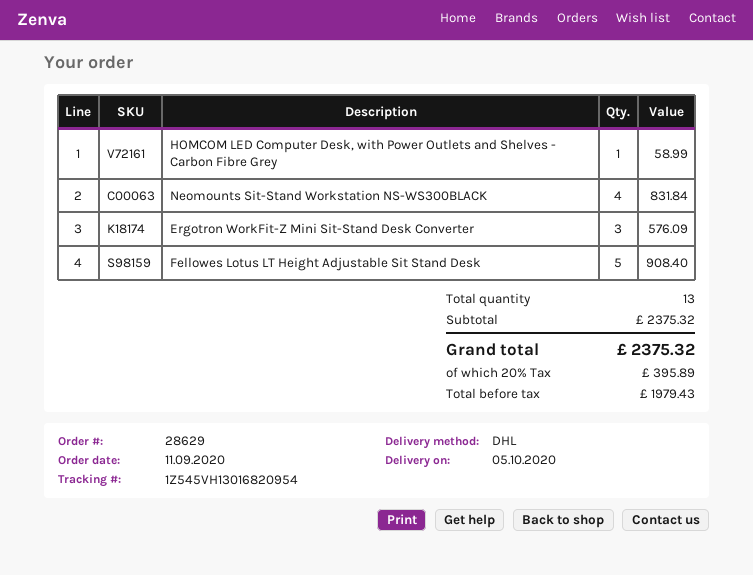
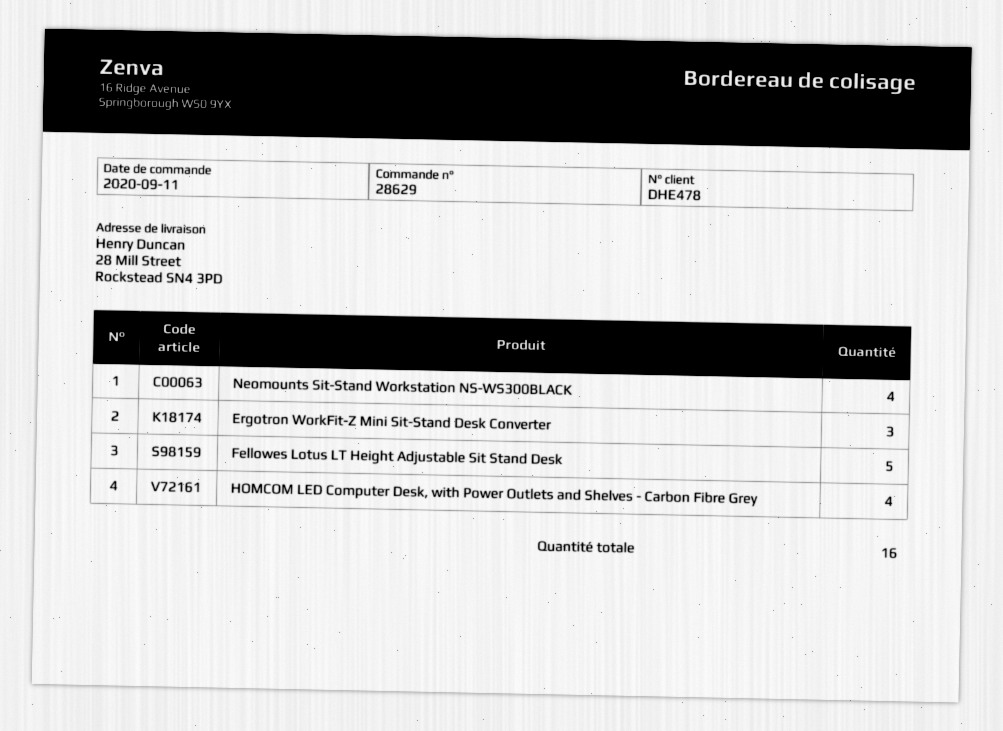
HOMCOM LED Computer Desk, with Power Outlets and Shelves - Carbon Fibre Grey: 1 -> 4
total quantity: 13 -> 16

